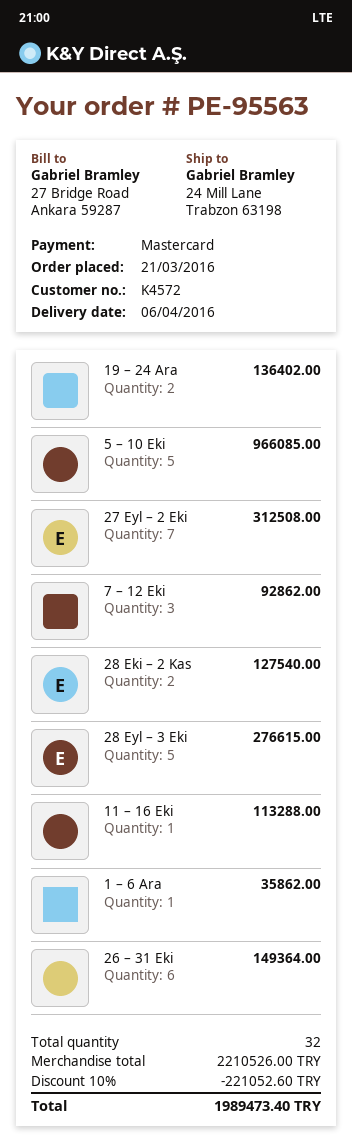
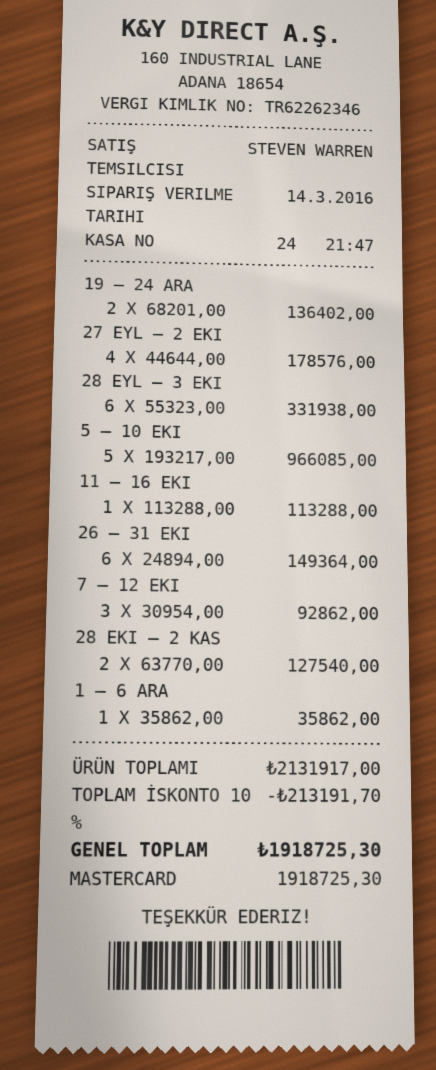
order date: 2016-03-21 -> 2016-03-14
27 Eyl – 2 Eki: 7 for 312508.00 -> 4 for 178576.00
28 Eyl – 3 Eki: 5 for 276615.00 -> 6 for 331938.00
subtotal: 2210526.00 -> 2131917.00
discount: 10% = 221052.60 -> 10% = 213191.70
total: 1989473.40 -> 1918725.30

